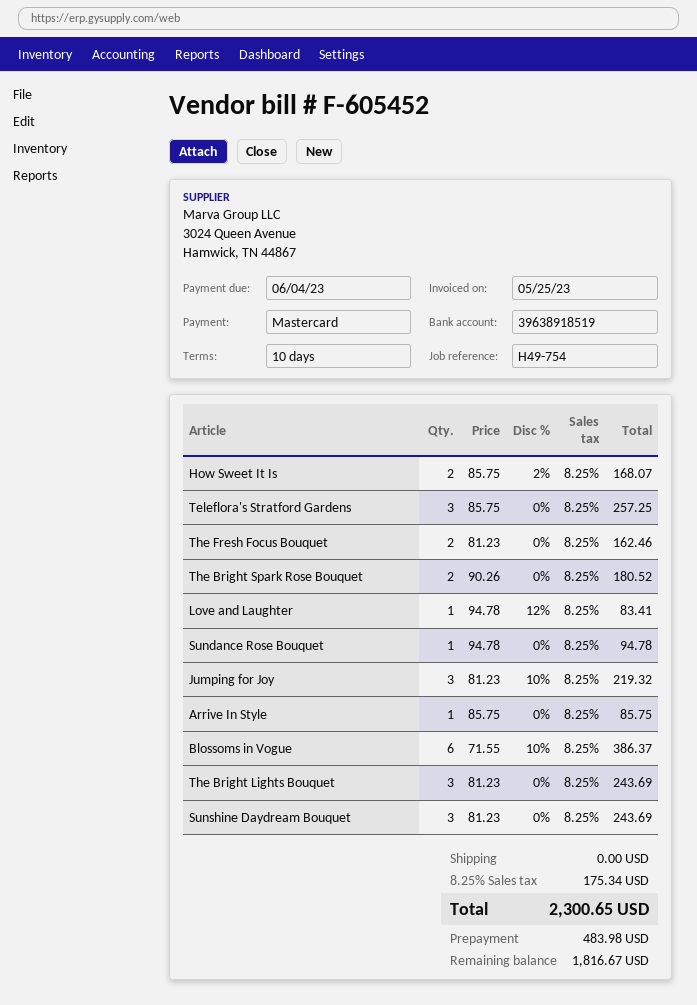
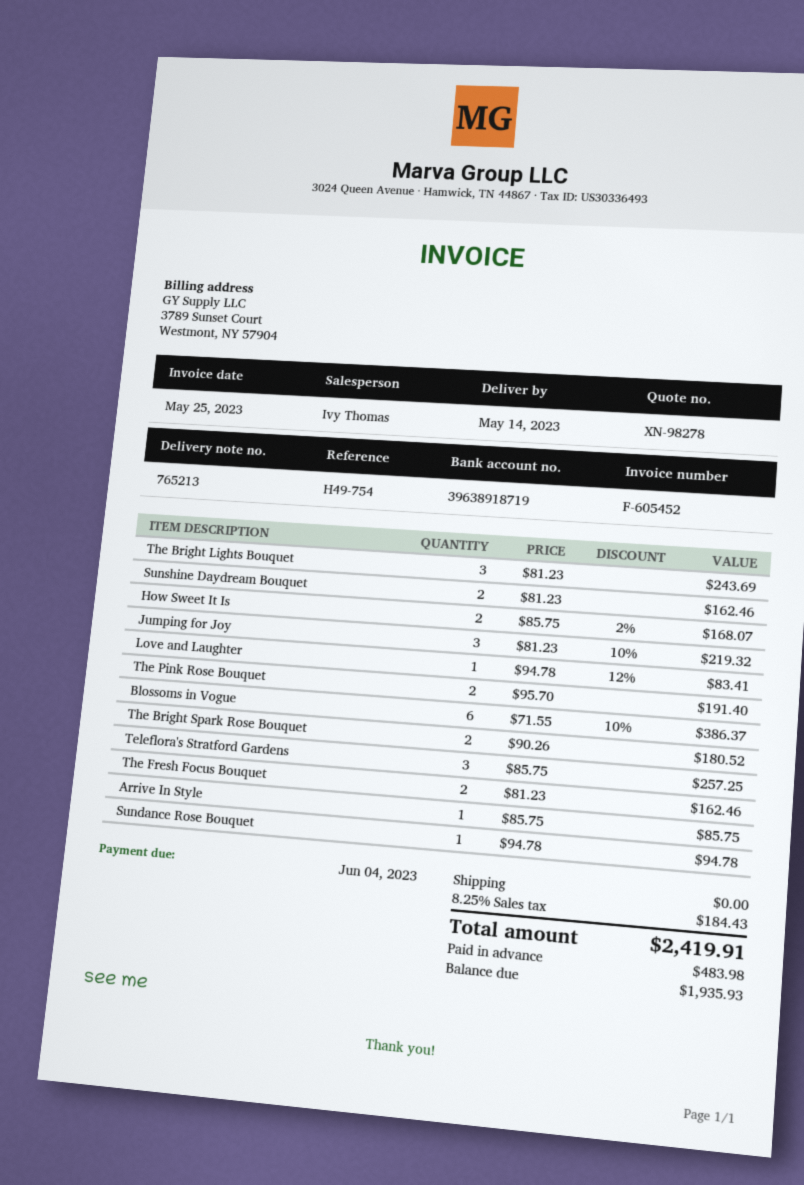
bank account: 39638918519 -> 39638918719
Sunshine Daydream Bouquet: 3 x 81.23 = 243.69 -> 2 x 81.23 = 162.46
The Pink Rose Bouquet: none -> 2 x 95.70 = 191.40
tax: 8.25% = 175.34 -> 8.25% = 184.43
total: 2300.65 -> 2419.91
balance: 1816.67 -> 1935.93

